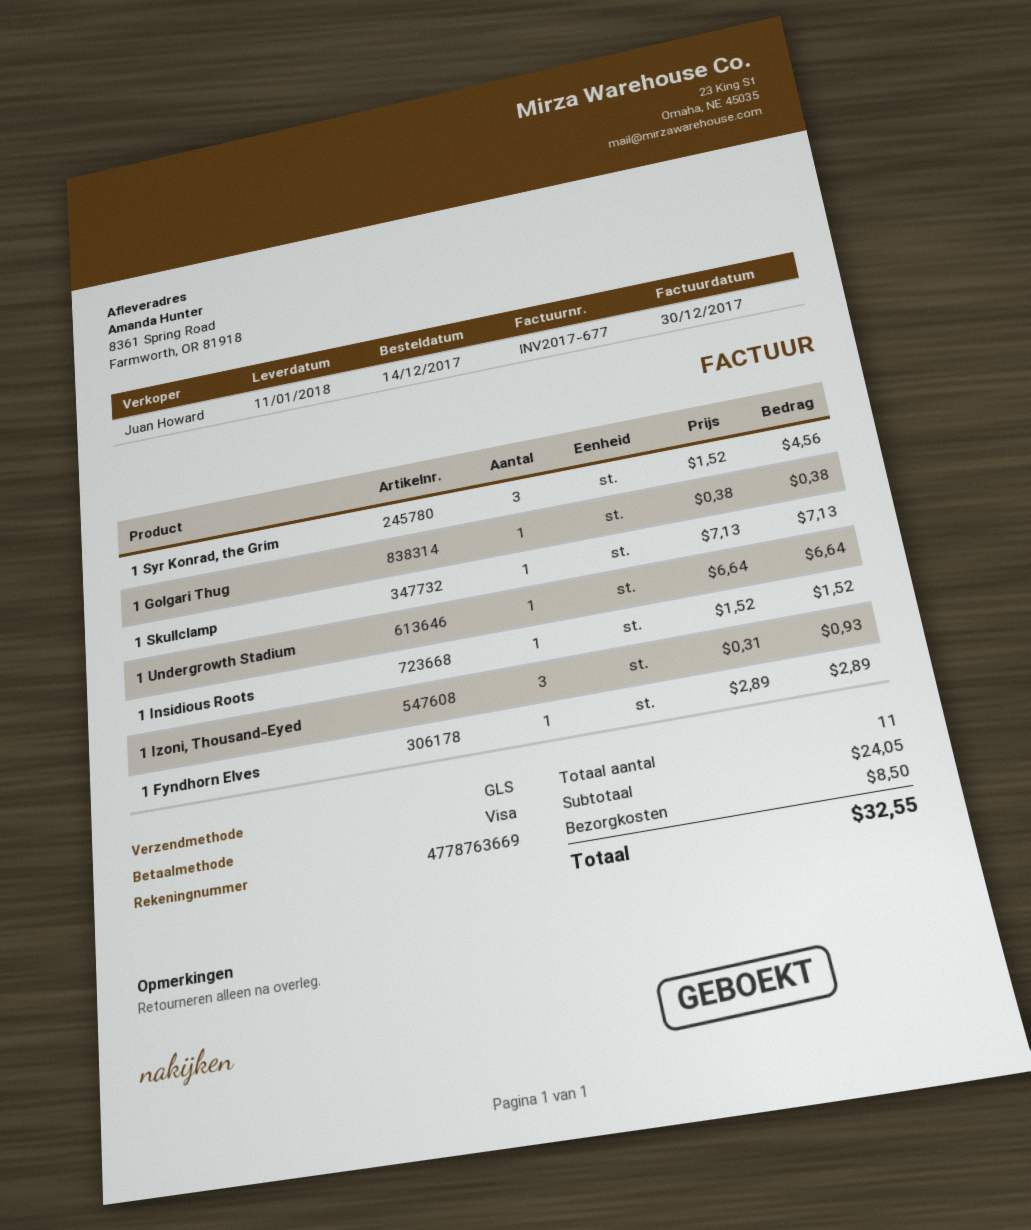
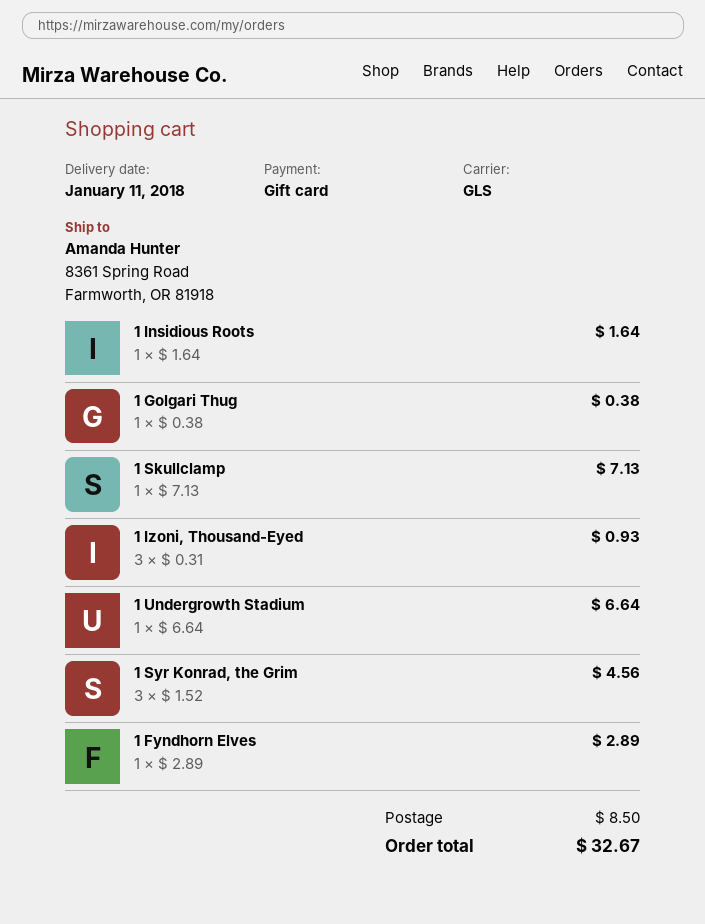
payment method: Visa -> gift card
1 Insidious Roots: 1 x 1.52 = 1.52 -> 1 x 1.64 = 1.64
total: 32.55 -> 32.67

